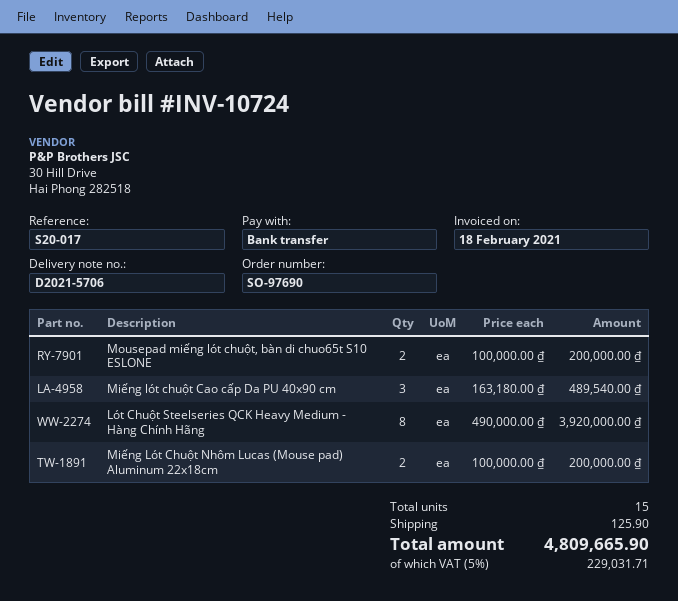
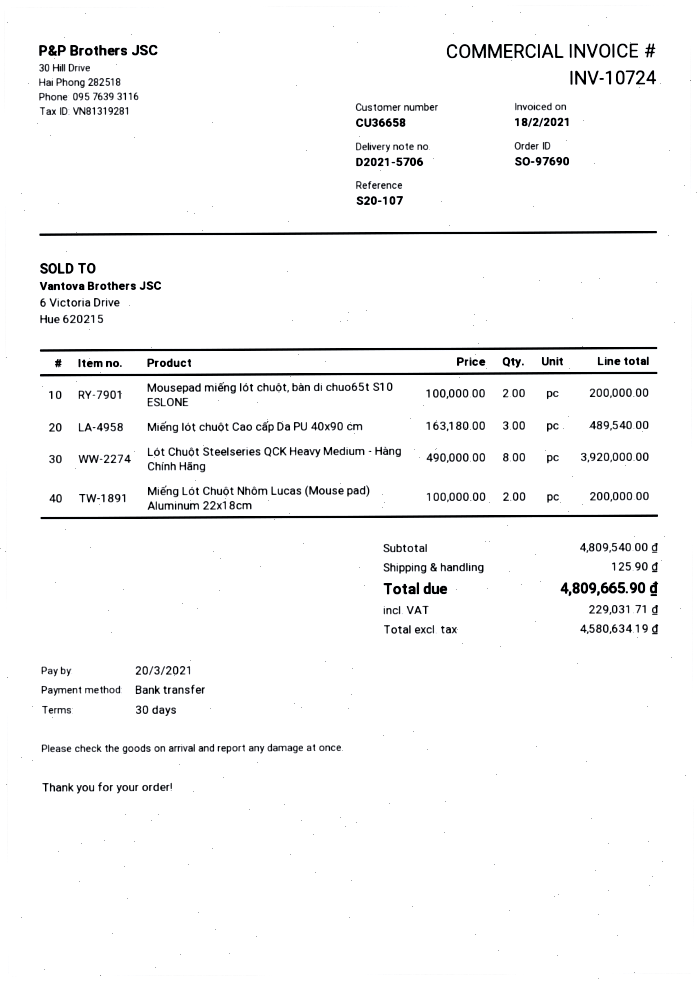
reference: S20-017 -> S20-107

